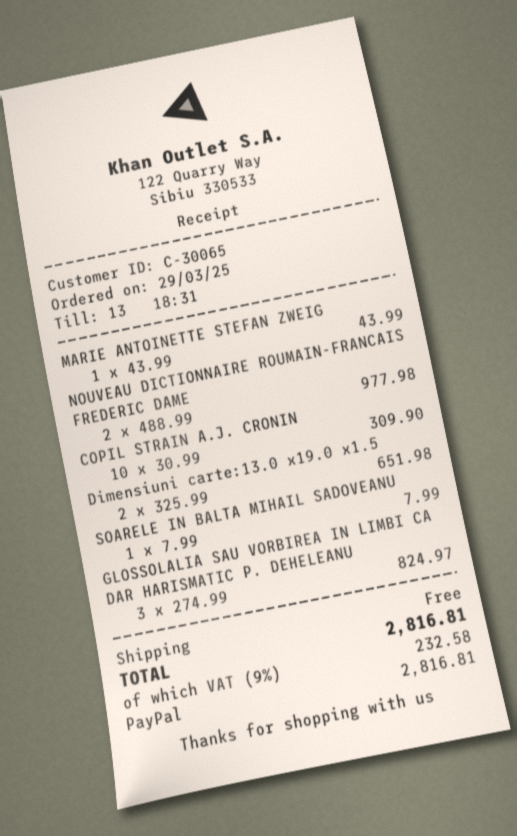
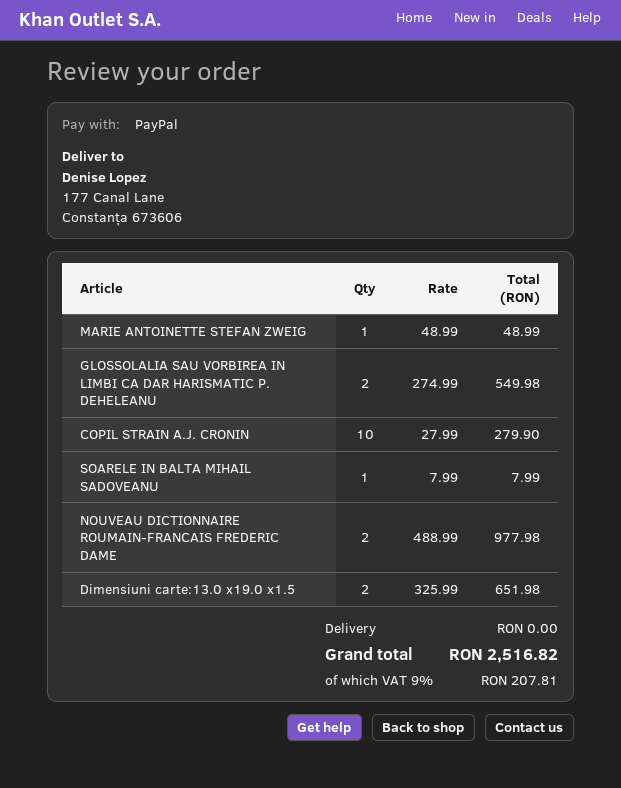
MARIE ANTOINETTE STEFAN ZWEIG: 1 x 43.99 = 43.99 -> 1 x 48.99 = 48.99
COPIL STRAIN A.J. CRONIN: 10 x 30.99 = 309.90 -> 10 x 27.99 = 279.90
GLOSSOLALIA SAU VORBIREA IN LIMBI CA DAR HARISMATIC P. DEHELEANU: 3 x 274.99 = 824.97 -> 2 x 274.99 = 549.98
tax: 9% = 232.58 -> 9% = 207.81
total: 2816.81 -> 2516.82

